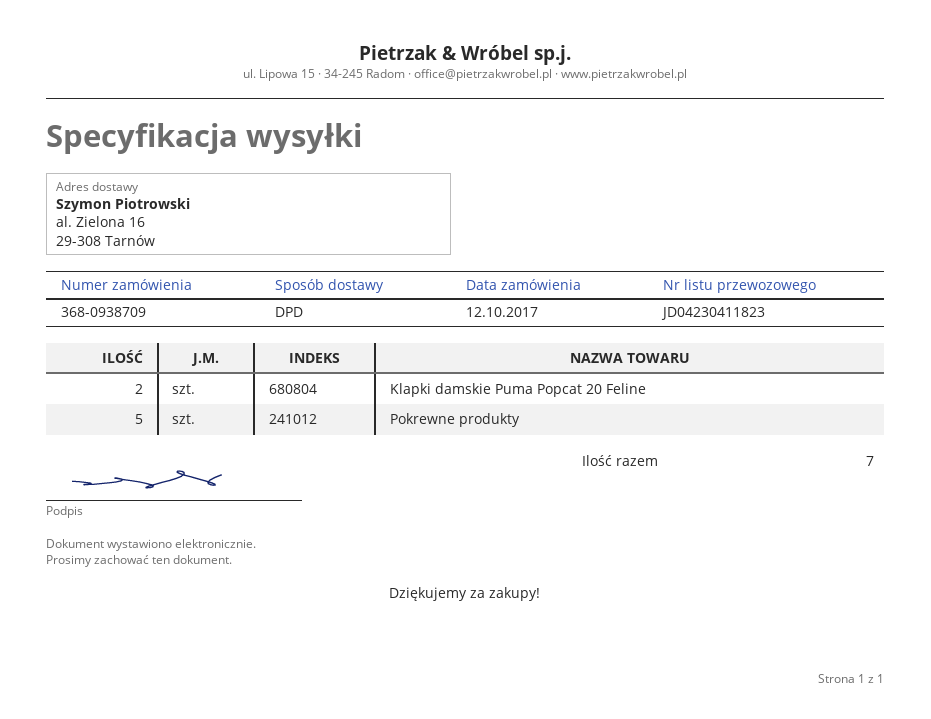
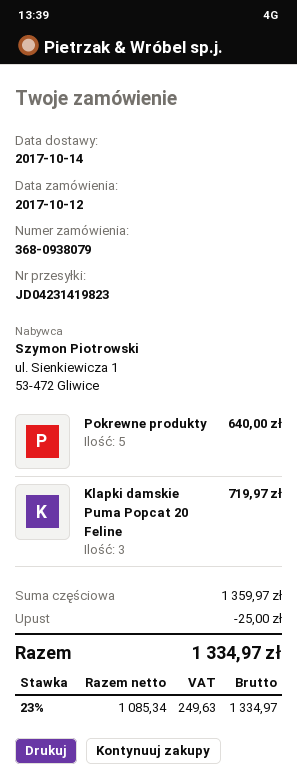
order number: 368-0938709 -> 368-0938079
tracking number: JD04230411823 -> JD04231419823
Klapki damskie Puma Popcat 20 Feline: 2 -> 3

